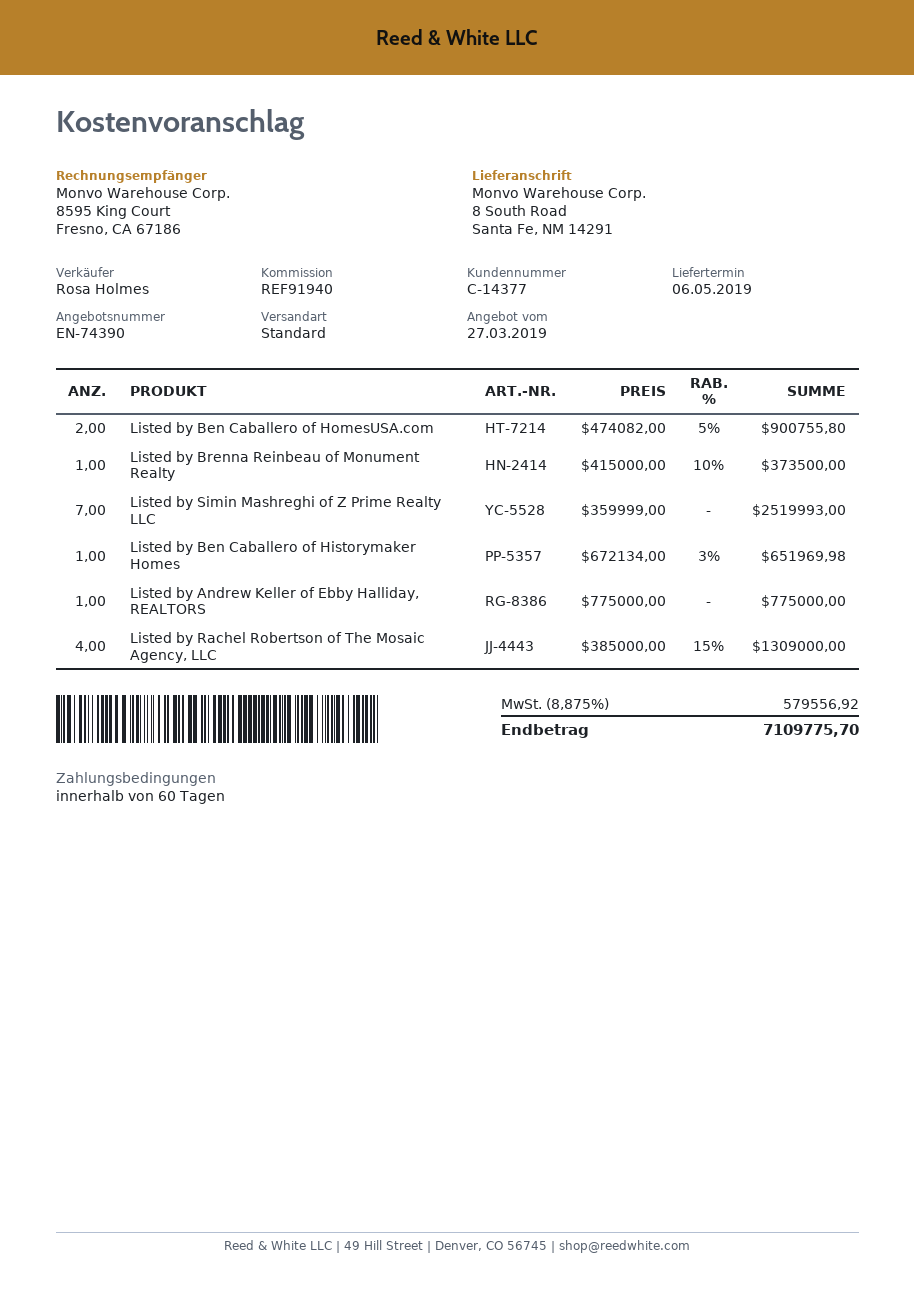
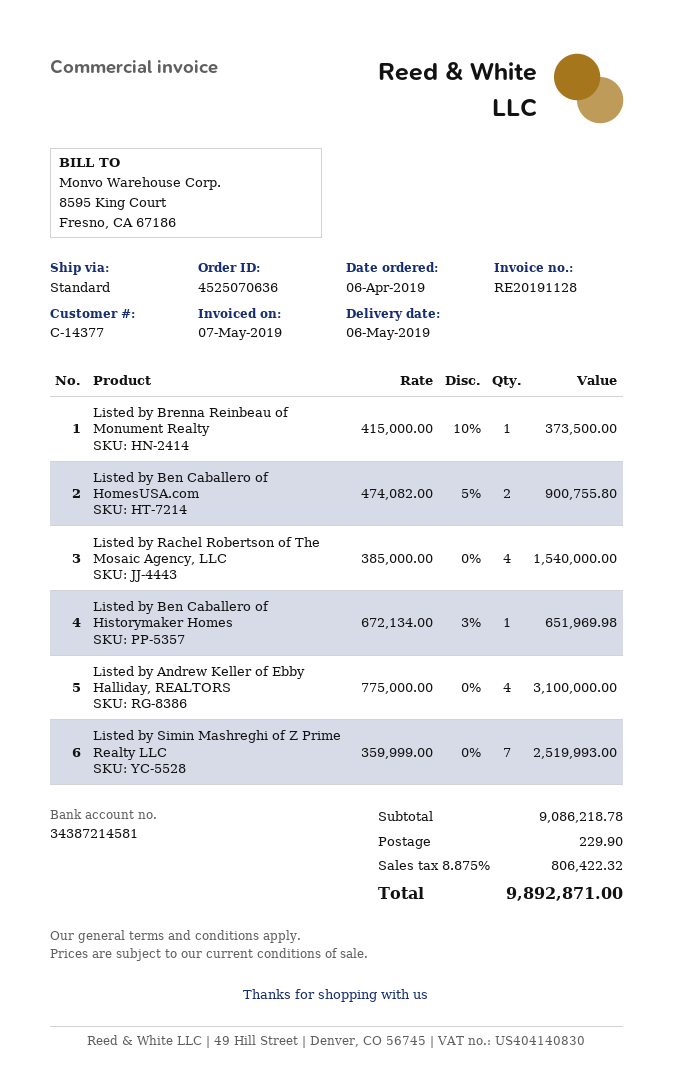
Listed by Andrew Keller of Ebby Halliday, REALTORS: 1 x 775000.00 = 775000.00 -> 4 x 775000.00 = 3100000.00
Listed by Rachel Robertson of The Mosaic Agency, LLC: 4 x 385000.00 - 15% = 1309000.00 -> 4 x 385000.00 = 1540000.00
shipping: none -> 229.90
tax: 8.875% = 579556.92 -> 8.875% = 806422.32
total: 7109775.70 -> 9892871.00

